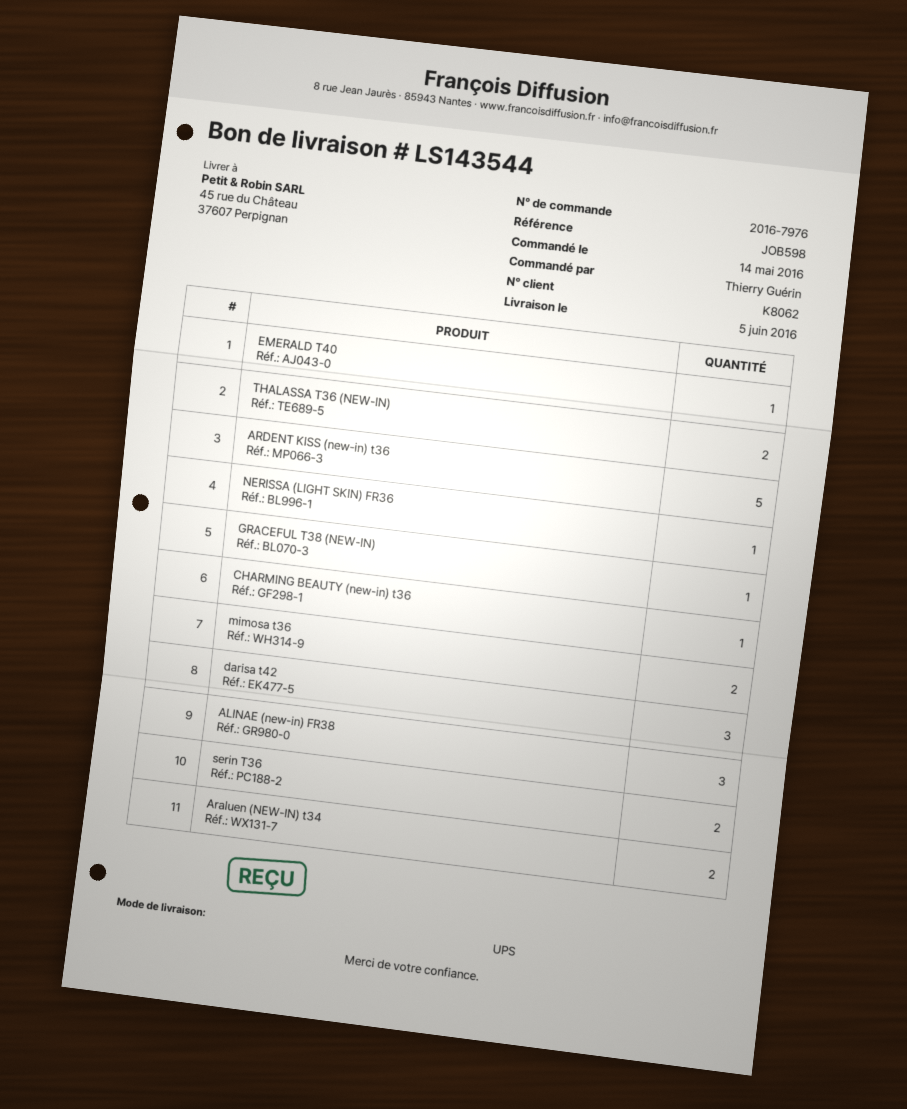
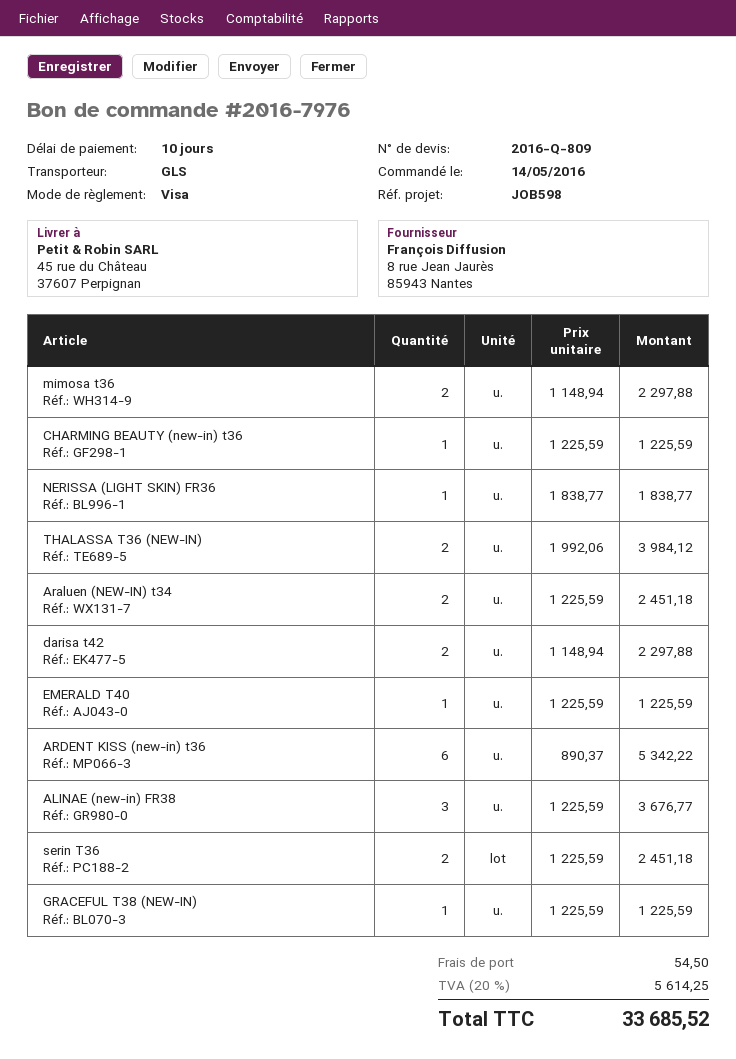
shipping method: UPS -> GLS
ARDENT KISS (new-in) t36: 5 -> 6
darisa t42: 3 -> 2

